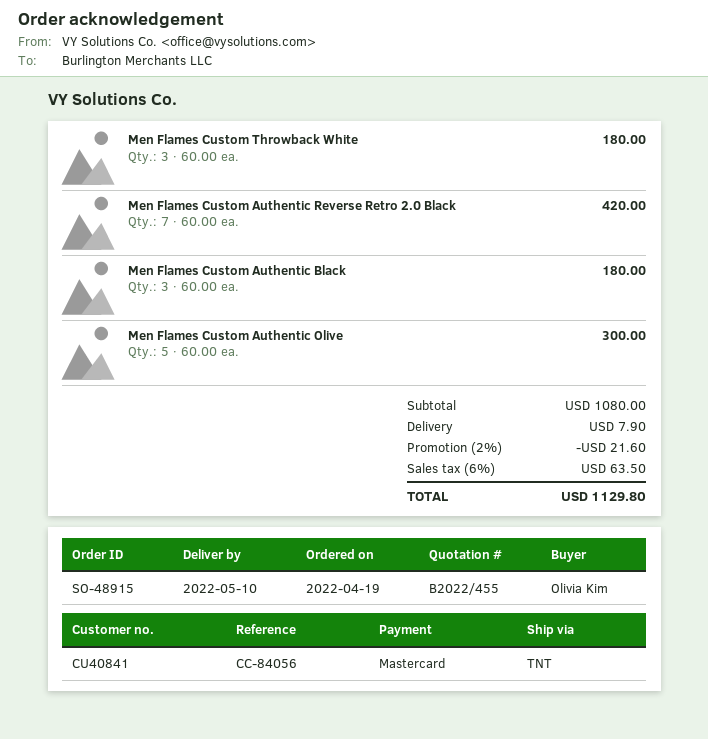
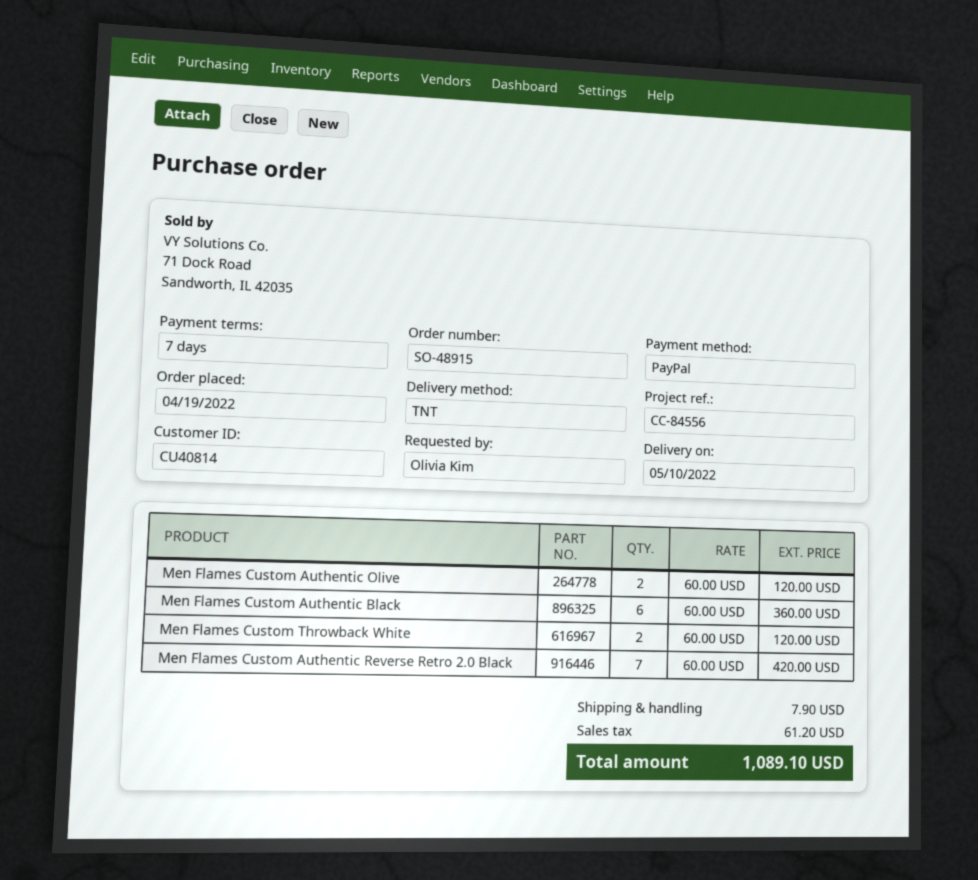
customer number: CU40841 -> CU40814
reference: CC-84056 -> CC-84556
payment method: Mastercard -> PayPal
Men Flames Custom Throwback White: 3 x 60.00 = 180.00 -> 2 x 60.00 = 120.00
Men Flames Custom Authentic Black: 3 x 60.00 = 180.00 -> 6 x 60.00 = 360.00
Men Flames Custom Authentic Olive: 5 x 60.00 = 300.00 -> 2 x 60.00 = 120.00
discount: 2% = 21.60 -> none
tax: 63.50 -> 61.20
total: 1129.80 -> 1089.10

